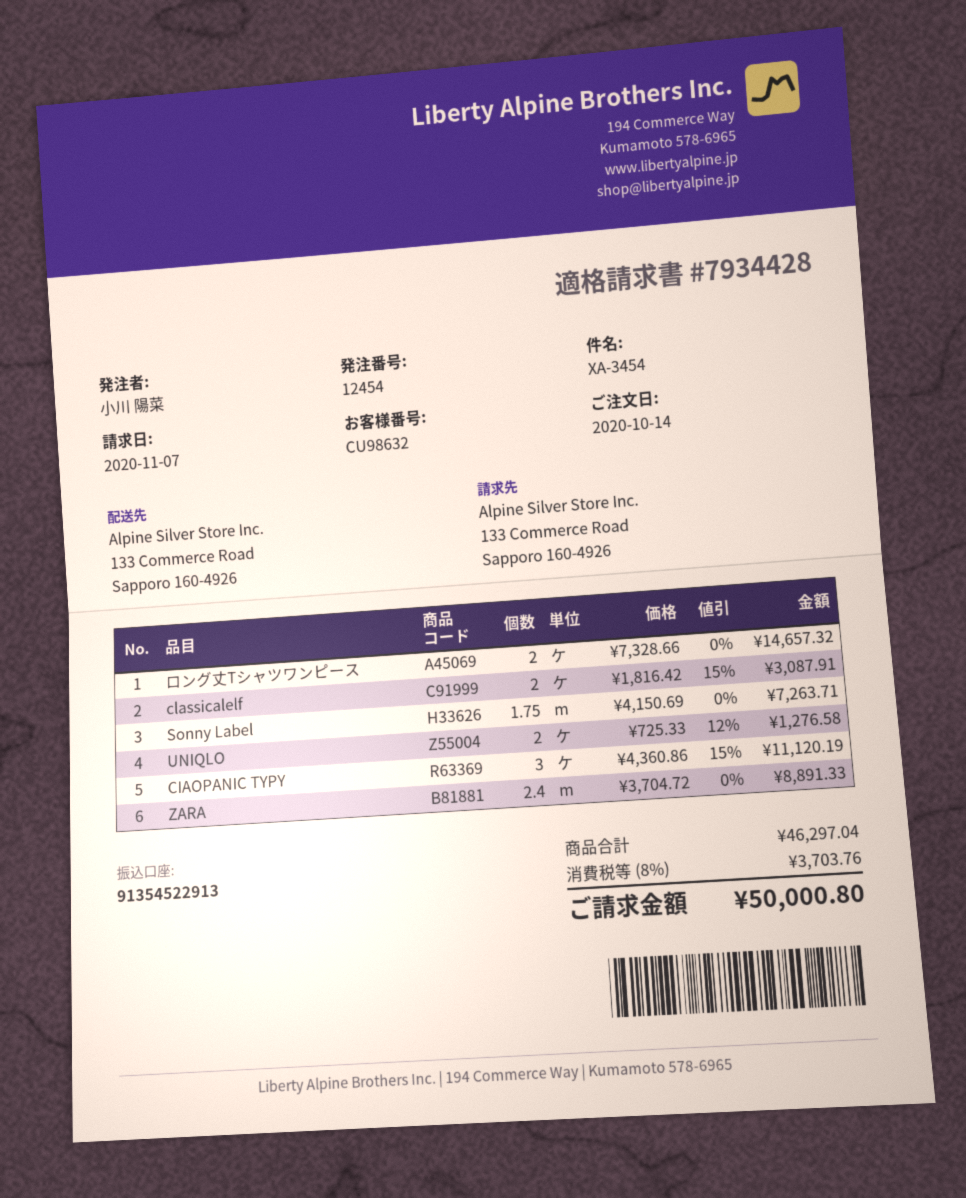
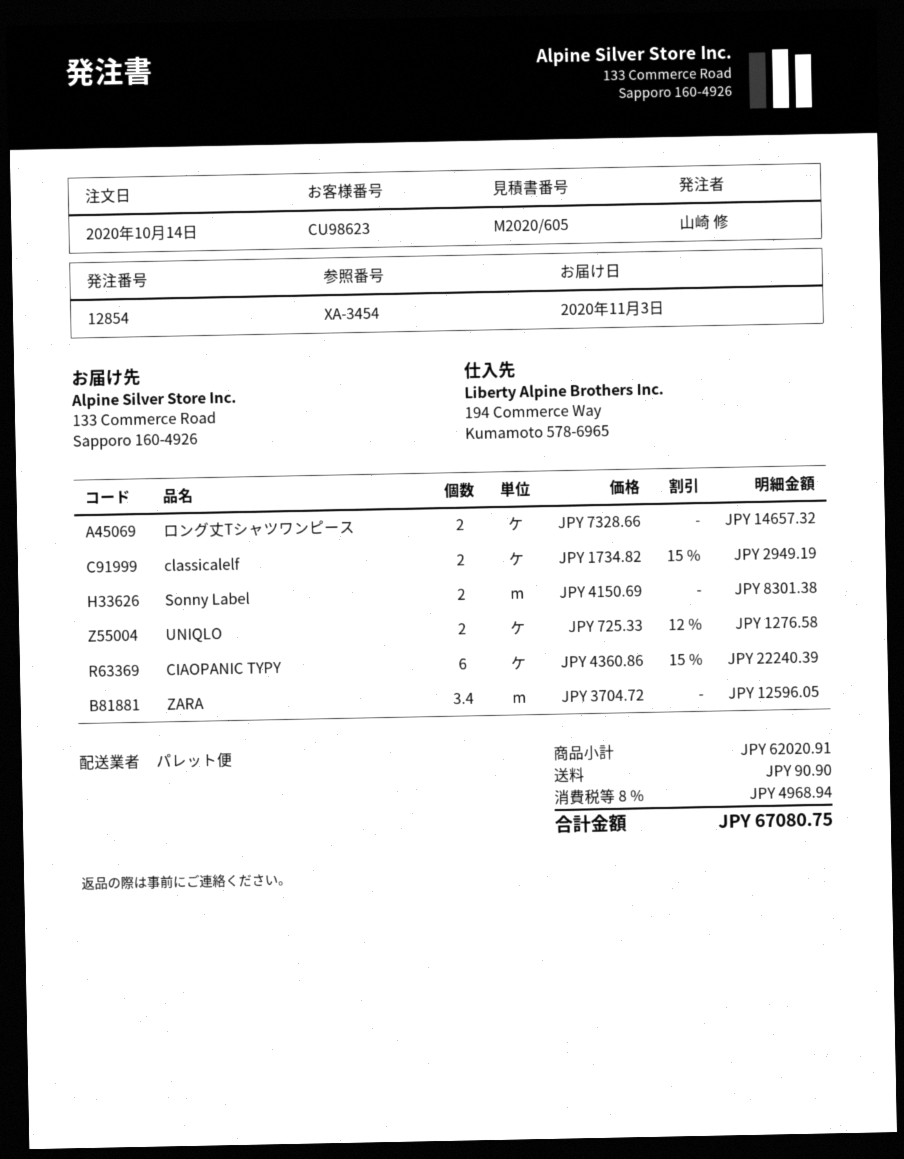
order number: 12454 -> 12854
customer number: CU98632 -> CU98623
ordered by: 小川 陽菜 -> 山崎 修
classicalelf: 2 x 1816.42 - 15% = 3087.91 -> 2 x 1734.82 - 15% = 2949.19
Sonny Label: 1.75 x 4150.69 = 7263.71 -> 2 x 4150.69 = 8301.38
CIAOPANIC TYPY: 3 x 4360.86 - 15% = 11120.19 -> 6 x 4360.86 - 15% = 22240.39
ZARA: 2.4 x 3704.72 = 8891.33 -> 3.4 x 3704.72 = 12596.05
subtotal: 46297.04 -> 62020.91
shipping: none -> 90.90
tax: 8% = 3703.76 -> 8% = 4968.94
total: 50000.80 -> 67080.75

